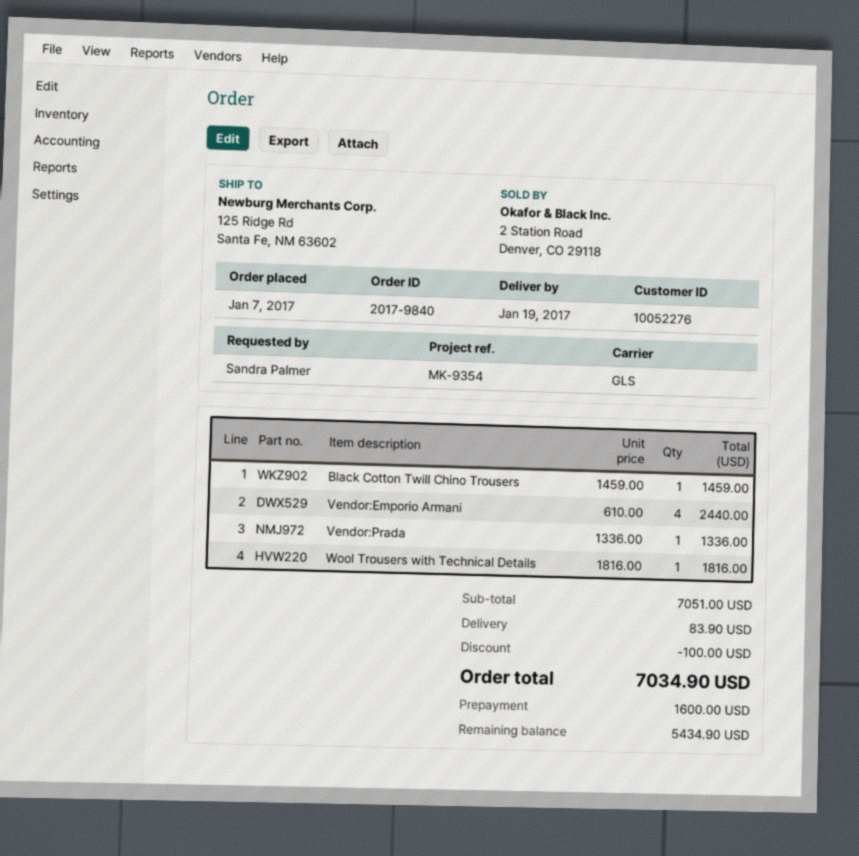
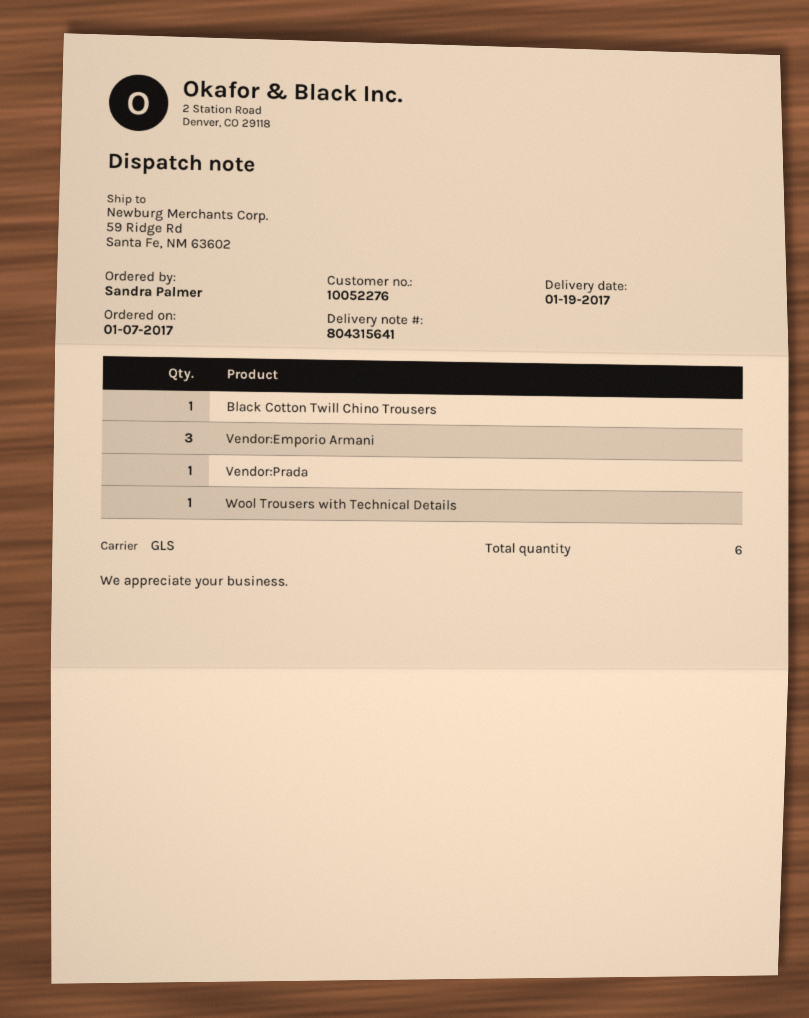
ship to: 125 Ridge Rd, Santa Fe, NM 63602 -> 59 Ridge Rd, Santa Fe, NM 63602
Vendor:Emporio Armani: 4 -> 3

